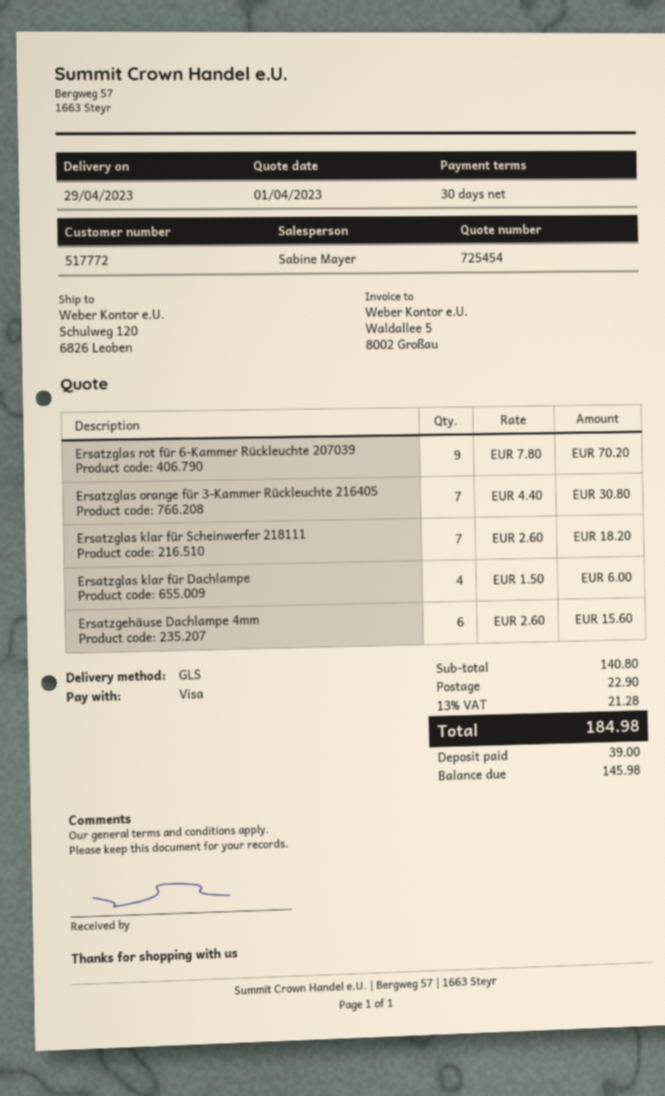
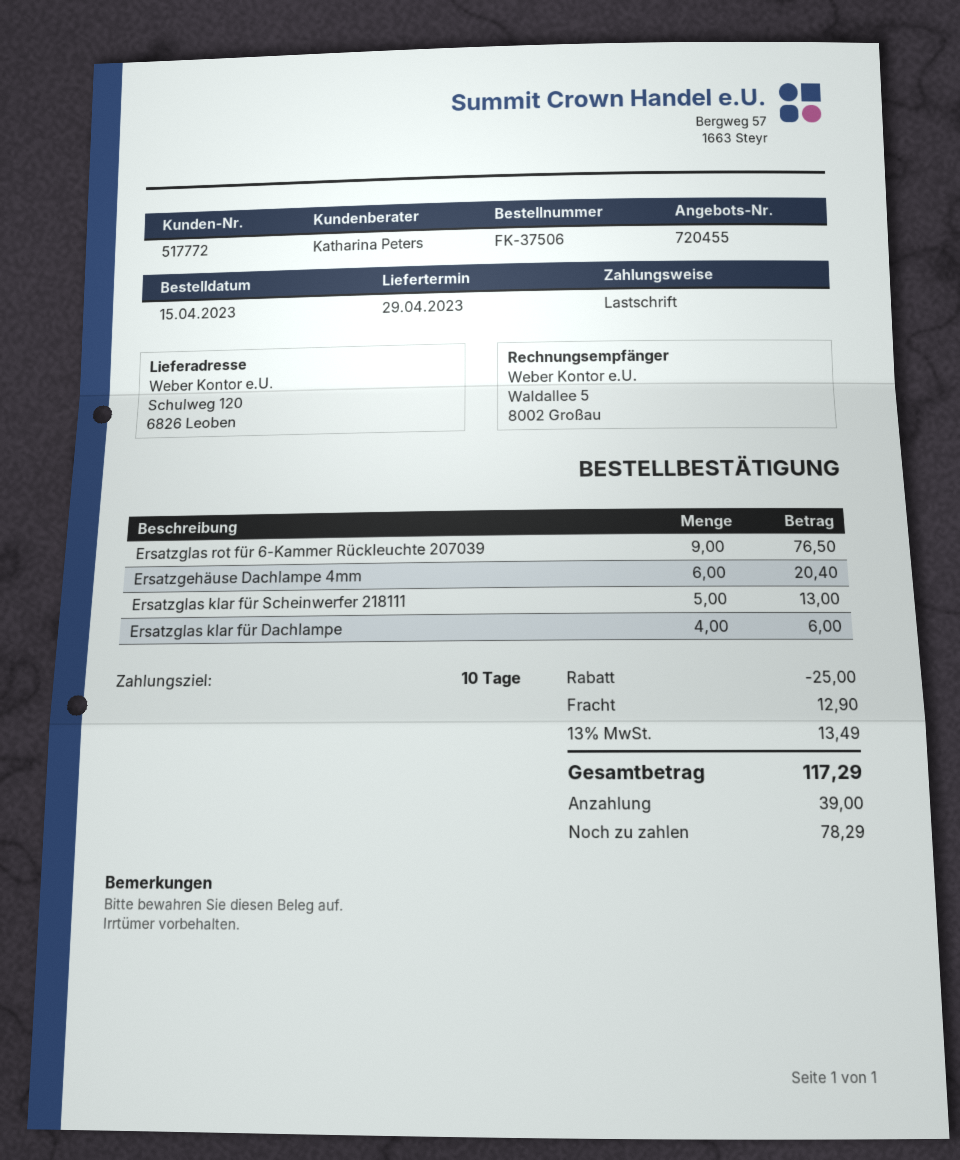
quote number: 725454 -> 720455
payment terms: 30 days -> 10 days
sales rep: Sabine Mayer -> Katharina Peters
payment method: Visa -> direct debit
Ersatzglas rot für 6-Kammer Rückleuchte 207039: 9 for 70.20 -> 9 for 76.50
Ersatzglas orange für 3-Kammer Rückleuchte 216405: 7 for 30.80 -> none
Ersatzglas klar für Scheinwerfer 218111: 7 for 18.20 -> 5 for 13.00
Ersatzgehäuse Dachlampe 4mm: 6 for 15.60 -> 6 for 20.40
discount: none -> 25.00
shipping: 22.90 -> 12.90
tax: 13% = 21.28 -> 13% = 13.49
total: 184.98 -> 117.29
balance: 145.98 -> 78.29

